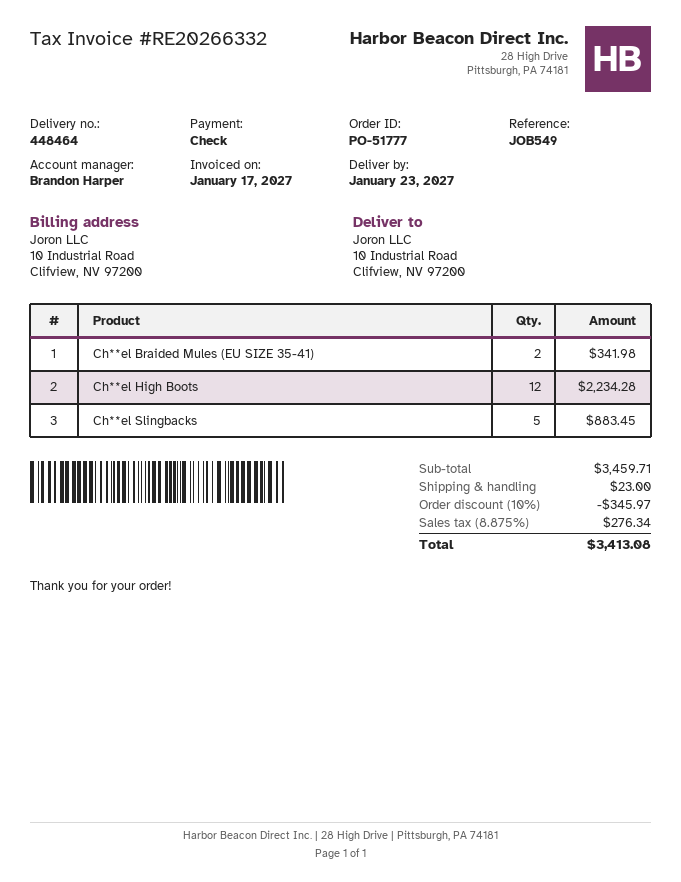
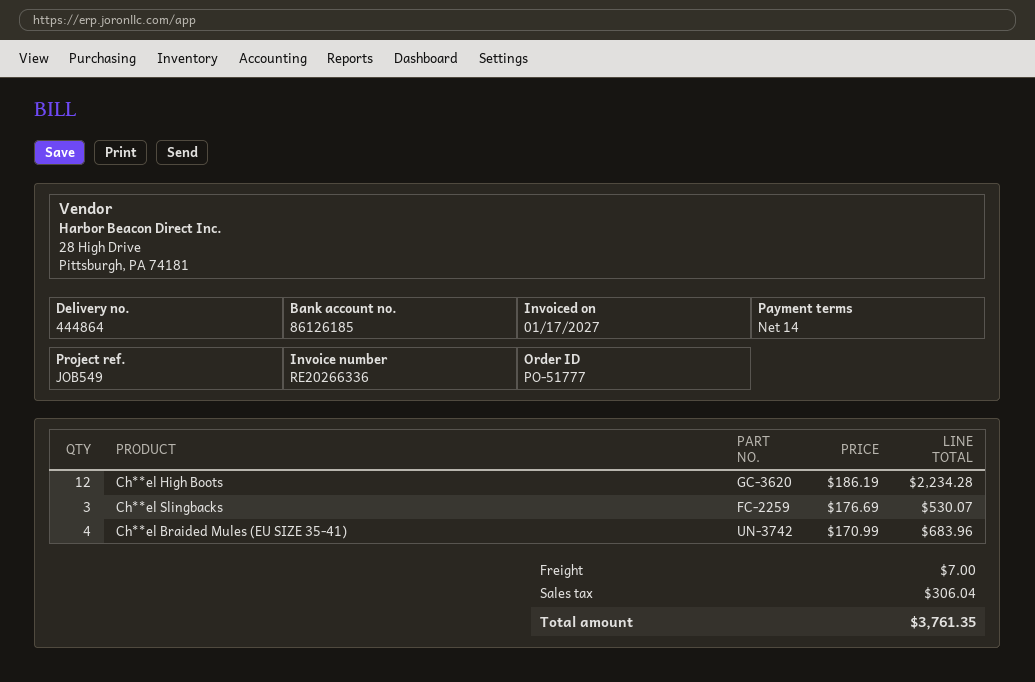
delivery note number: 448464 -> 444864
invoice number: RE20266332 -> RE20266336
Ch**el Braided Mules (EU SIZE 35-41): 2 for 341.98 -> 4 for 683.96
Ch**el Slingbacks: 5 for 883.45 -> 3 for 530.07
discount: 10% = 345.97 -> none
shipping: 23.00 -> 7.00
tax: 276.34 -> 306.04
total: 3413.08 -> 3761.35

